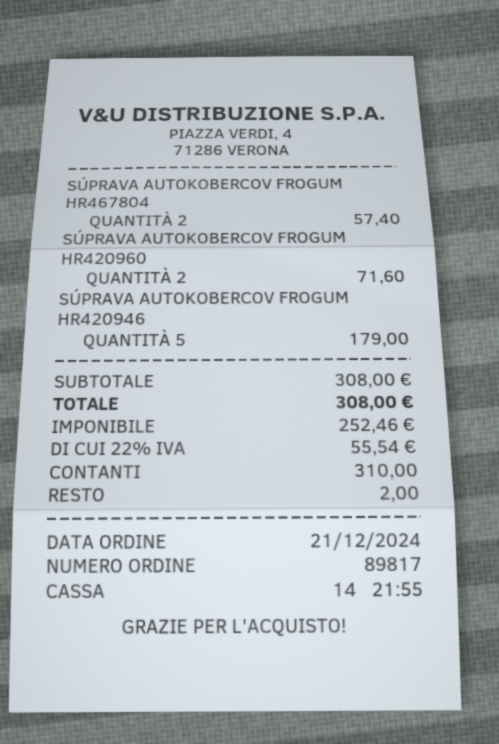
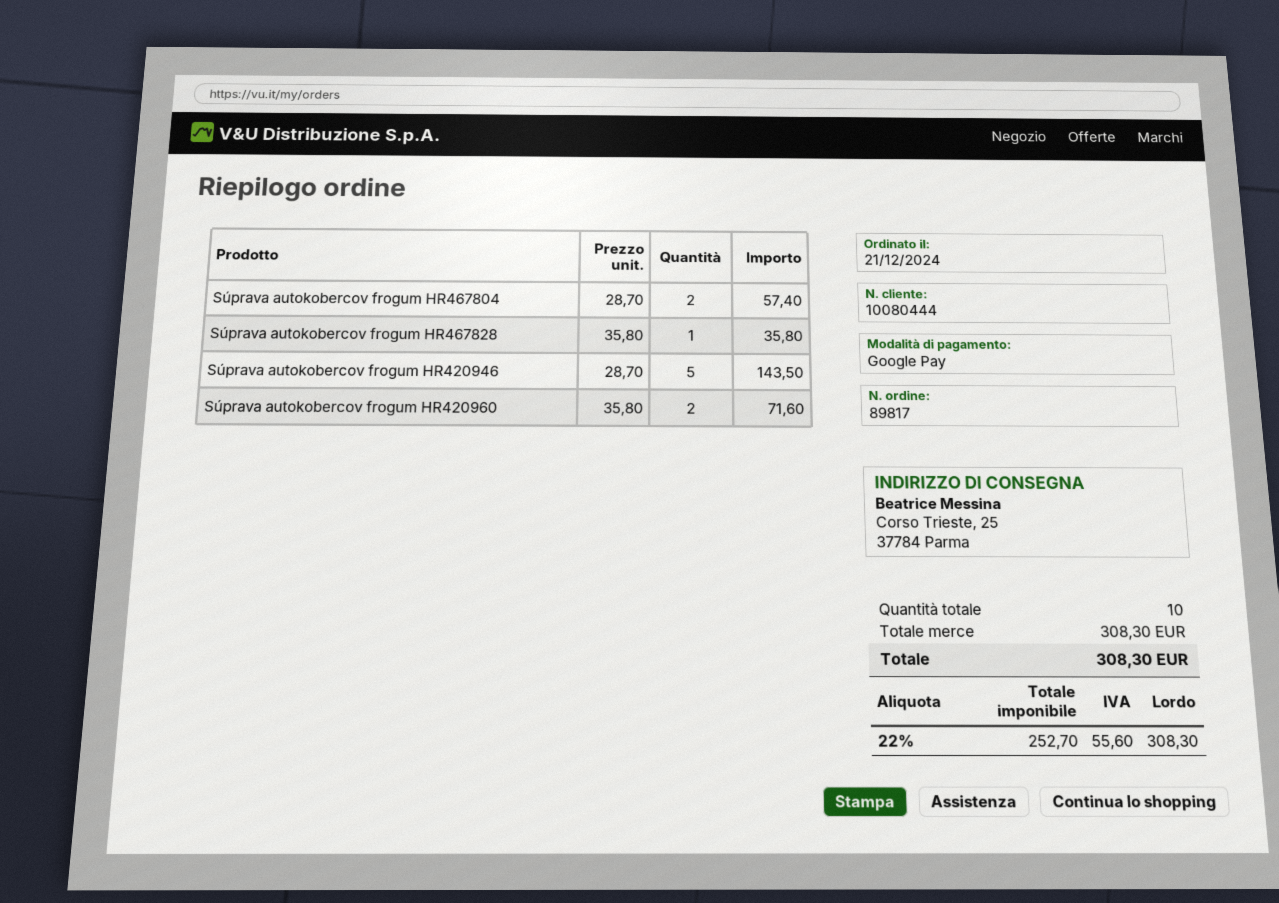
payment method: cash -> Google Pay
SÚPRAVA AUTOKOBERCOV FROGUM HR420946: 5 for 179.00 -> 5 for 143.50
Súprava autokobercov frogum HR467828: none -> 1 for 35.80
subtotal: 308.00 -> 308.30
net: 252.46 -> 252.70
tax: 22% = 55.54 -> 22% = 55.60
total: 308.00 -> 308.30

